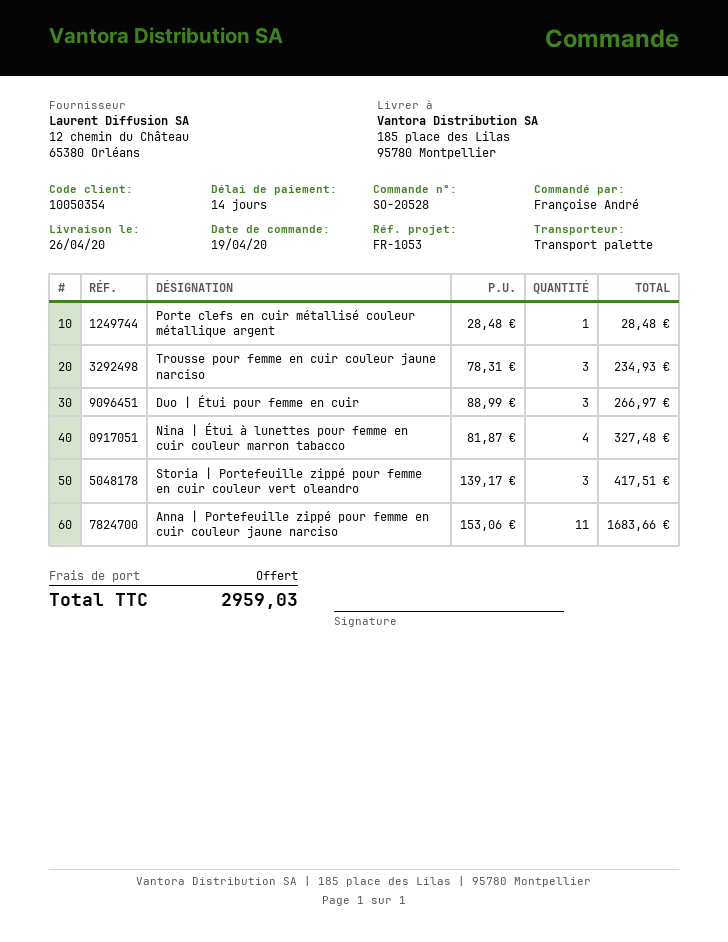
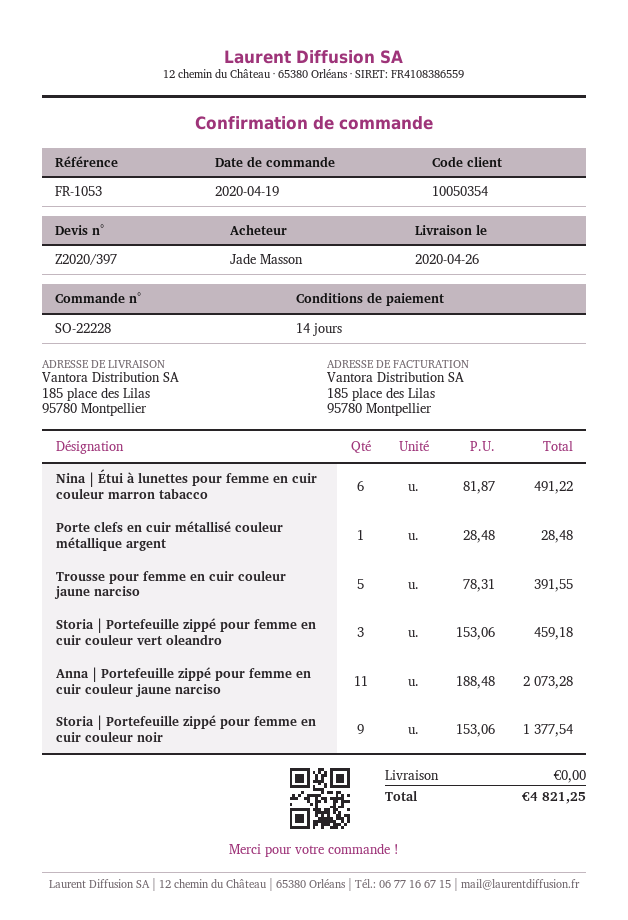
order number: SO-20528 -> SO-22228
ordered by: Françoise André -> Jade Masson
Trousse pour femme en cuir couleur jaune narciso: 3 x 78.31 = 234.93 -> 5 x 78.31 = 391.55
Duo | Étui pour femme en cuir: 3 x 88.99 = 266.97 -> none
Nina | Étui à lunettes pour femme en cuir couleur marron tabacco: 4 x 81.87 = 327.48 -> 6 x 81.87 = 491.22
Storia | Portefeuille zippé pour femme en cuir couleur vert oleandro: 3 x 139.17 = 417.51 -> 3 x 153.06 = 459.18
Anna | Portefeuille zippé pour femme en cuir couleur jaune narciso: 11 x 153.06 = 1683.66 -> 11 x 188.48 = 2073.28
Storia | Portefeuille zippé pour femme en cuir couleur noir: none -> 9 x 153.06 = 1377.54
total: 2959.03 -> 4821.25

